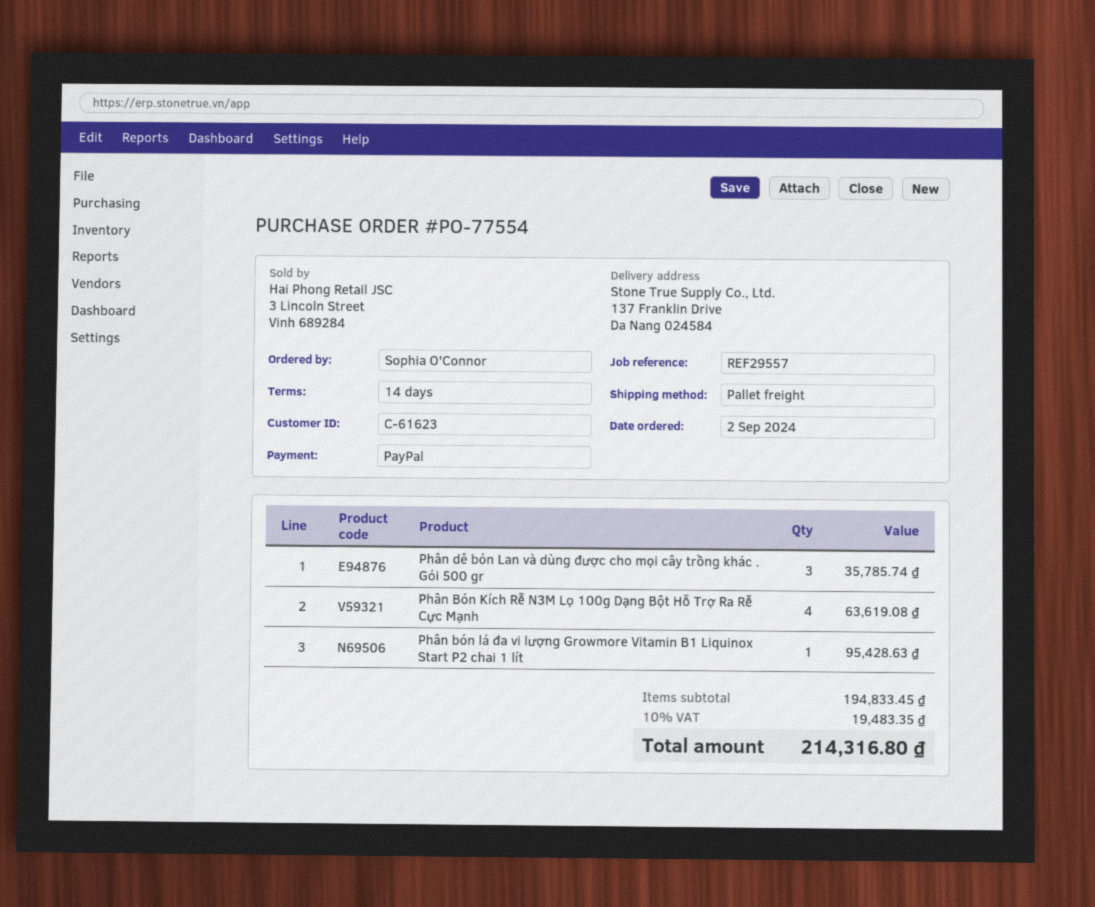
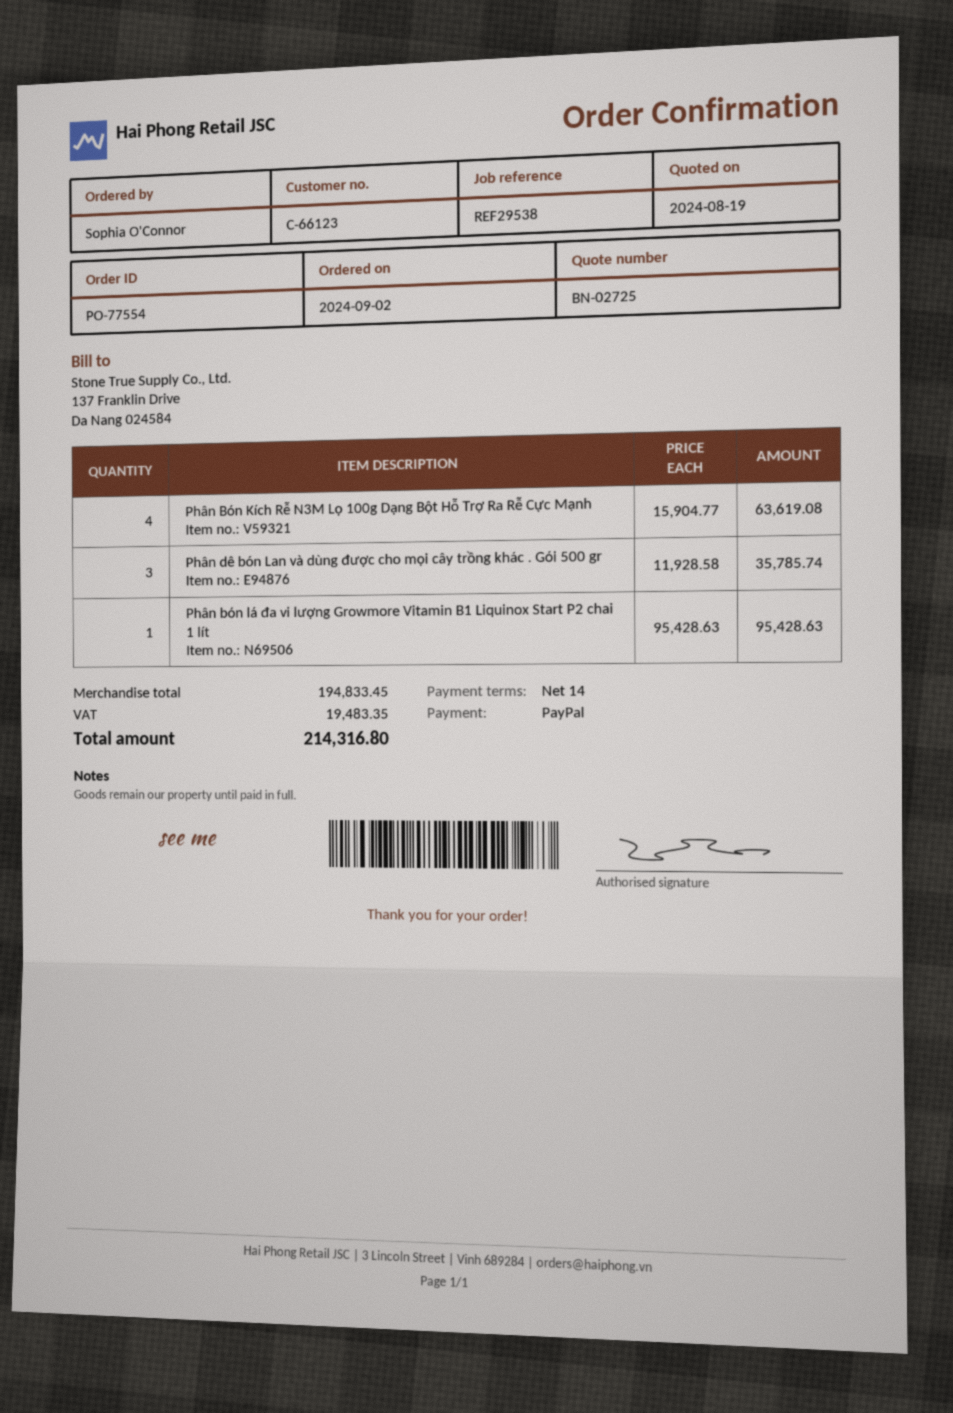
customer number: C-61623 -> C-66123
reference: REF29557 -> REF29538

